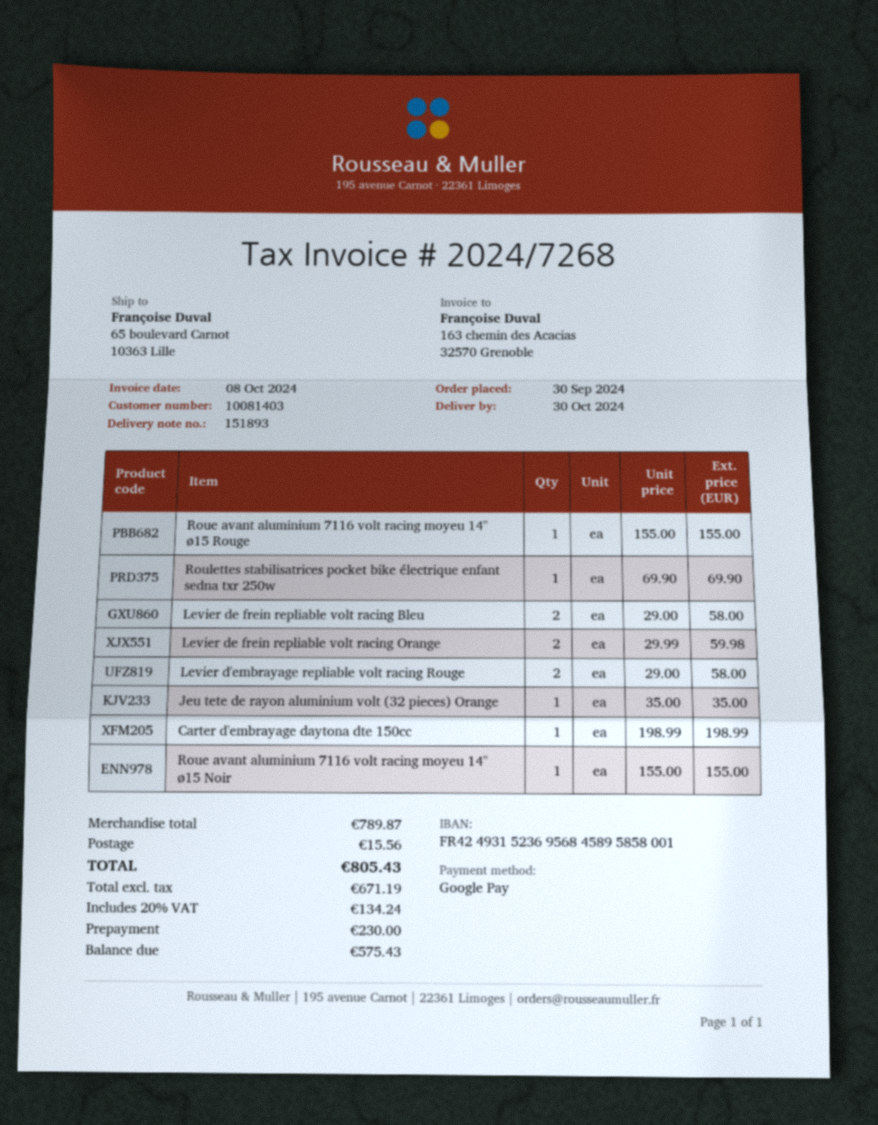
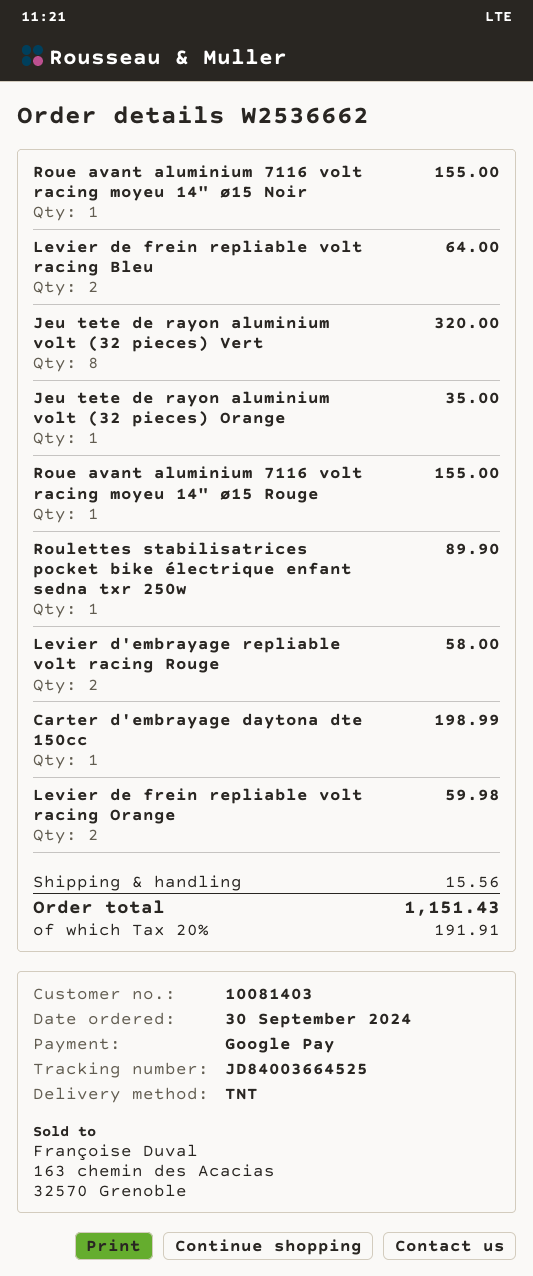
Roulettes stabilisatrices pocket bike électrique enfant sedna txr 250w: 1 for 69.90 -> 1 for 89.90
Levier de frein repliable volt racing Bleu: 2 for 58.00 -> 2 for 64.00
Jeu tete de rayon aluminium volt (32 pieces) Vert: none -> 8 for 320.00
tax: 20% = 134.24 -> 20% = 191.91
total: 805.43 -> 1151.43

